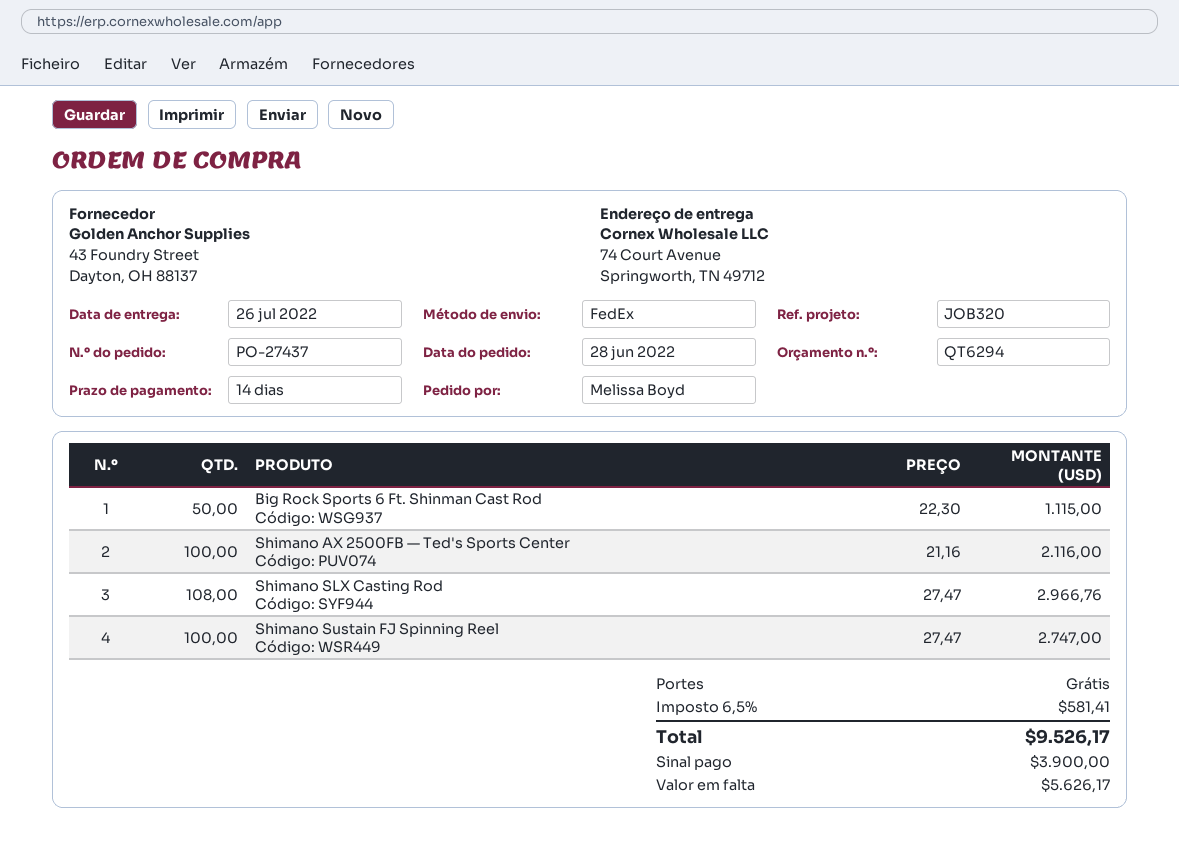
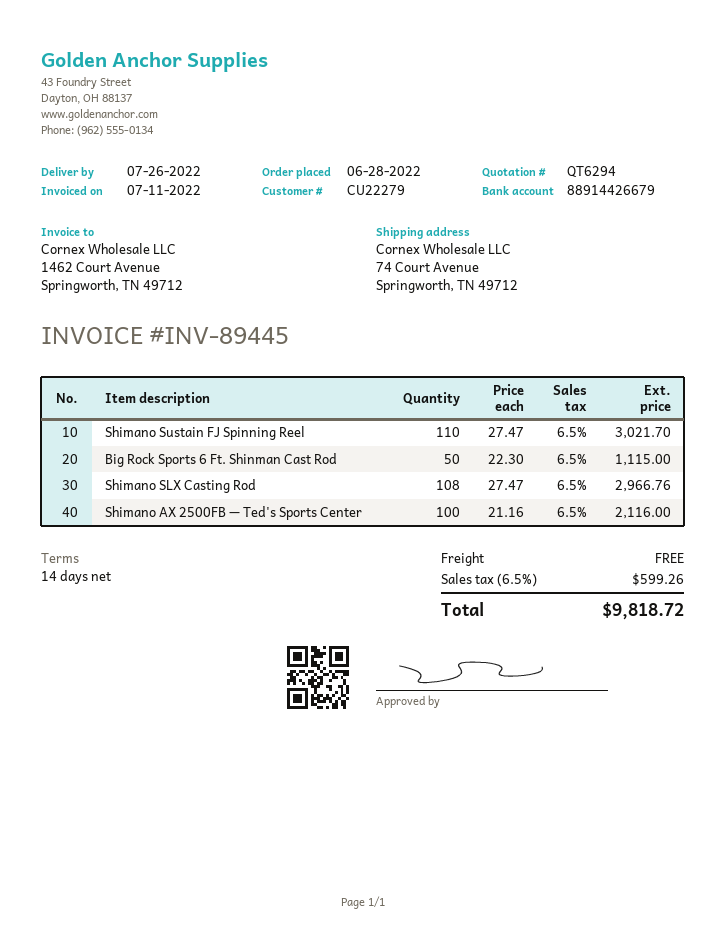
Shimano Sustain FJ Spinning Reel: 100 x 27.47 = 2747.00 -> 110 x 27.47 = 3021.70
tax: 6.5% = 581.41 -> 6.5% = 599.26
total: 9526.17 -> 9818.72

